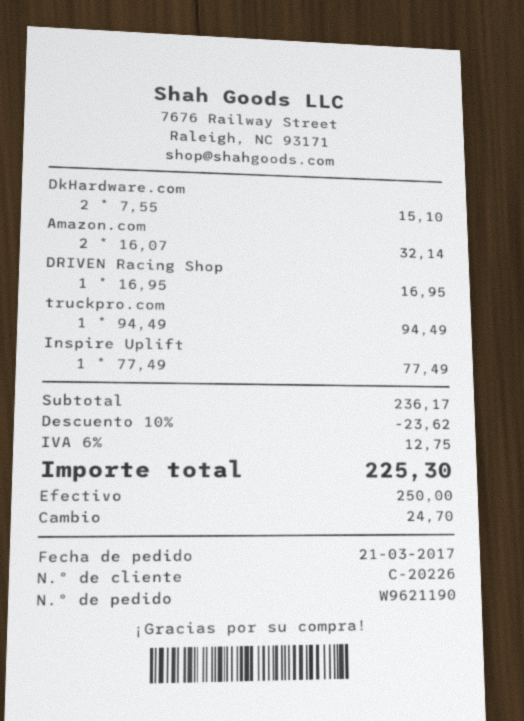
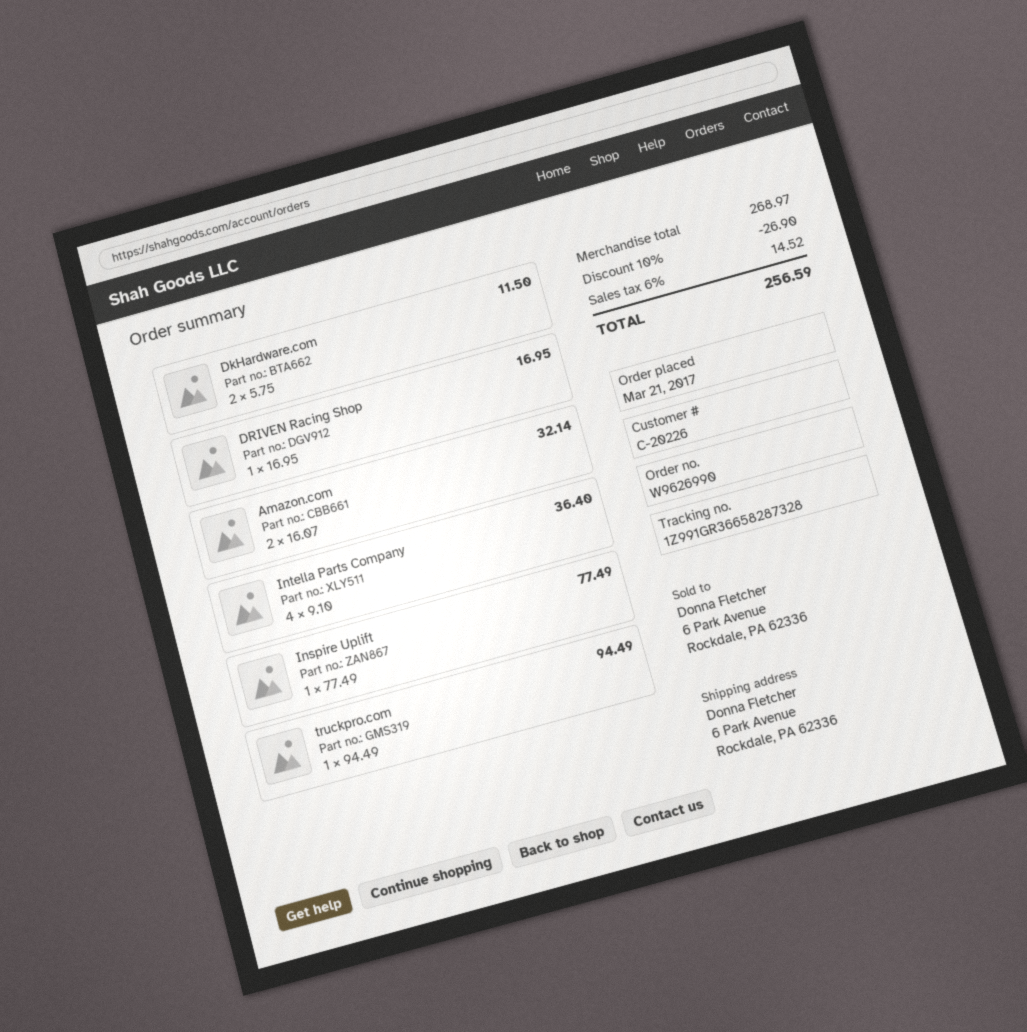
order number: W9621190 -> W9626990
DkHardware.com: 2 x 7.55 = 15.10 -> 2 x 5.75 = 11.50
Intella Parts Company: none -> 4 x 9.10 = 36.40
subtotal: 236.17 -> 268.97
discount: 10% = 23.62 -> 10% = 26.90
tax: 6% = 12.75 -> 6% = 14.52
total: 225.30 -> 256.59

